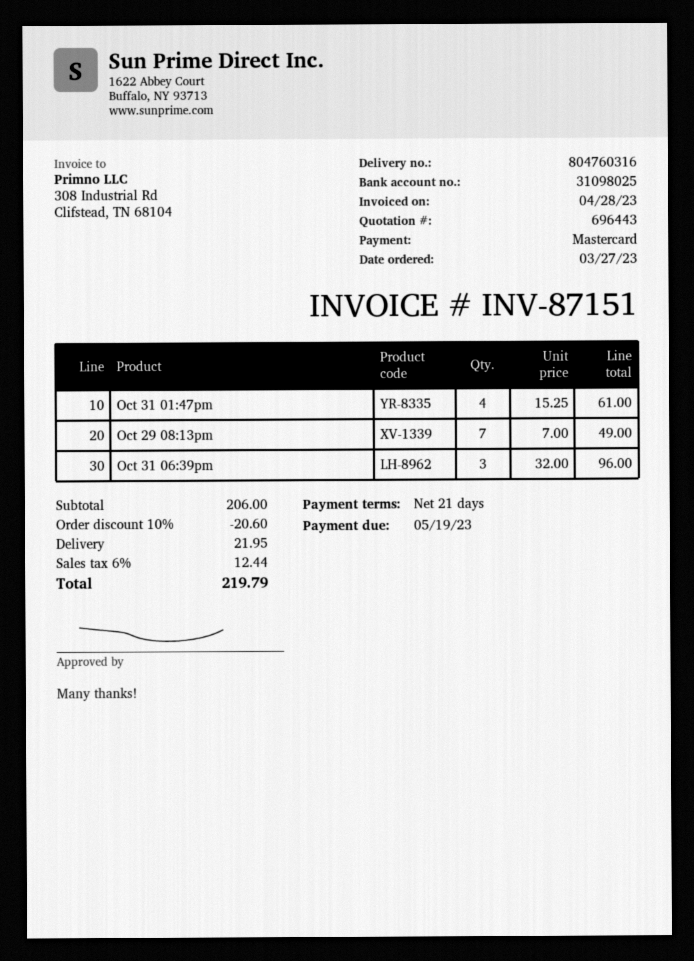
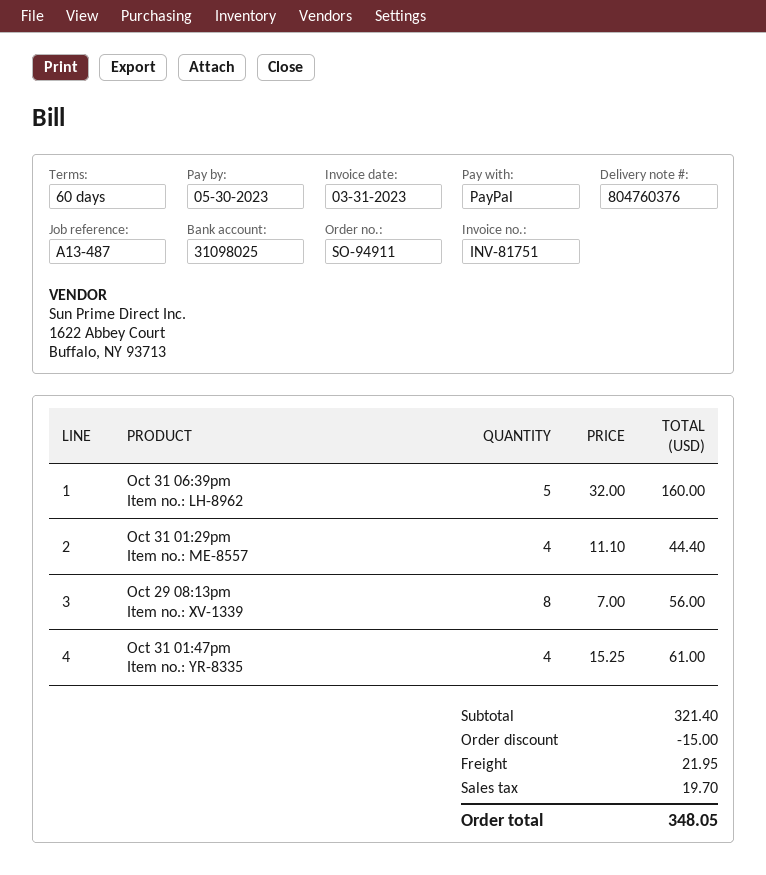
delivery note number: 804760316 -> 804760376
invoice number: INV-87151 -> INV-81751
invoice date: 2023-04-28 -> 2023-03-31
payment terms: 21 days -> 60 days
due date: 2023-05-19 -> 2023-05-30
payment method: Mastercard -> PayPal
Oct 29 08:13pm: 7 x 7.00 = 49.00 -> 8 x 7.00 = 56.00
Oct 31 06:39pm: 3 x 32.00 = 96.00 -> 5 x 32.00 = 160.00
Oct 31 01:29pm: none -> 4 x 11.10 = 44.40
subtotal: 206.00 -> 321.40
discount: 20.60 -> 15.00
tax: 12.44 -> 19.70
total: 219.79 -> 348.05

